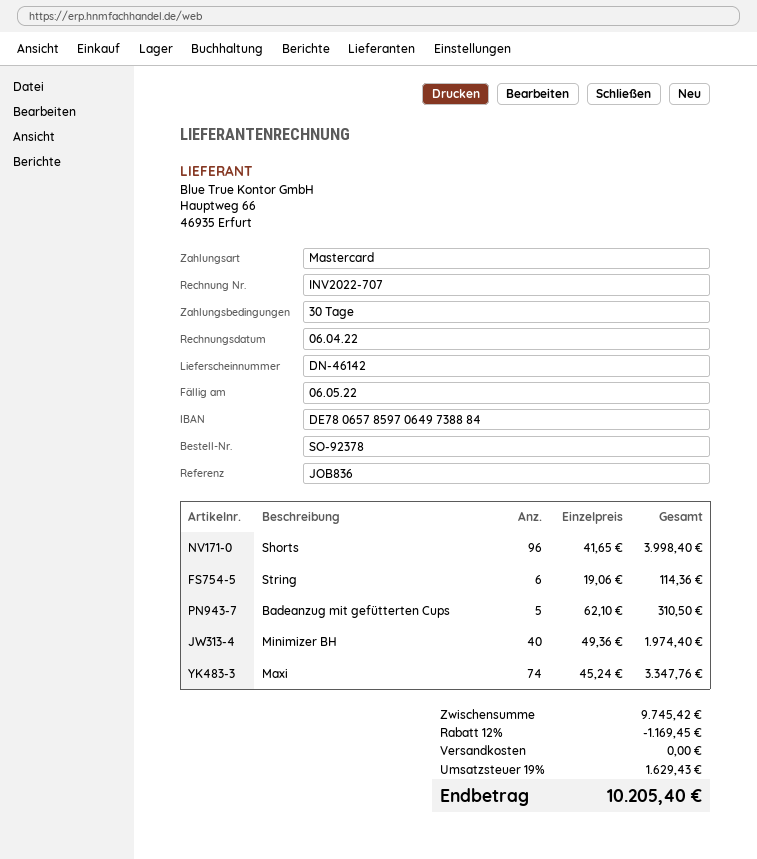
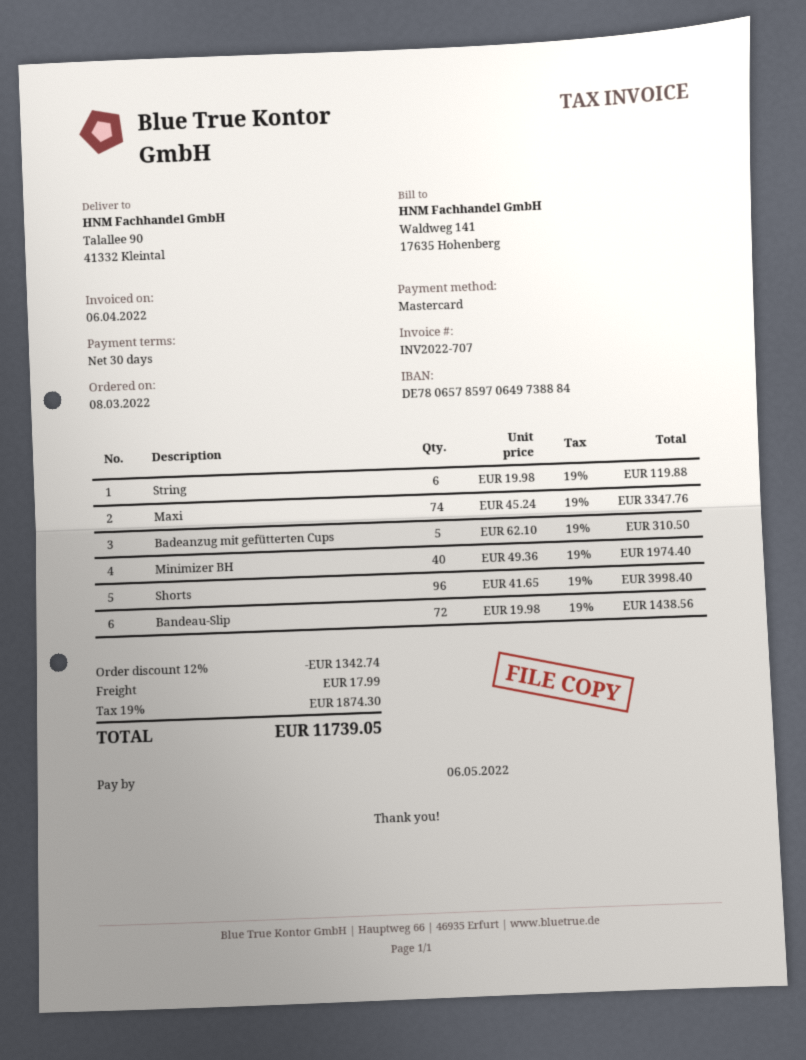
String: 6 x 19.06 = 114.36 -> 6 x 19.98 = 119.88
Bandeau-Slip: none -> 72 x 19.98 = 1438.56
discount: 12% = 1169.45 -> 12% = 1342.74
shipping: 0.00 -> 17.99
tax: 19% = 1629.43 -> 19% = 1874.30
total: 10205.40 -> 11739.05

